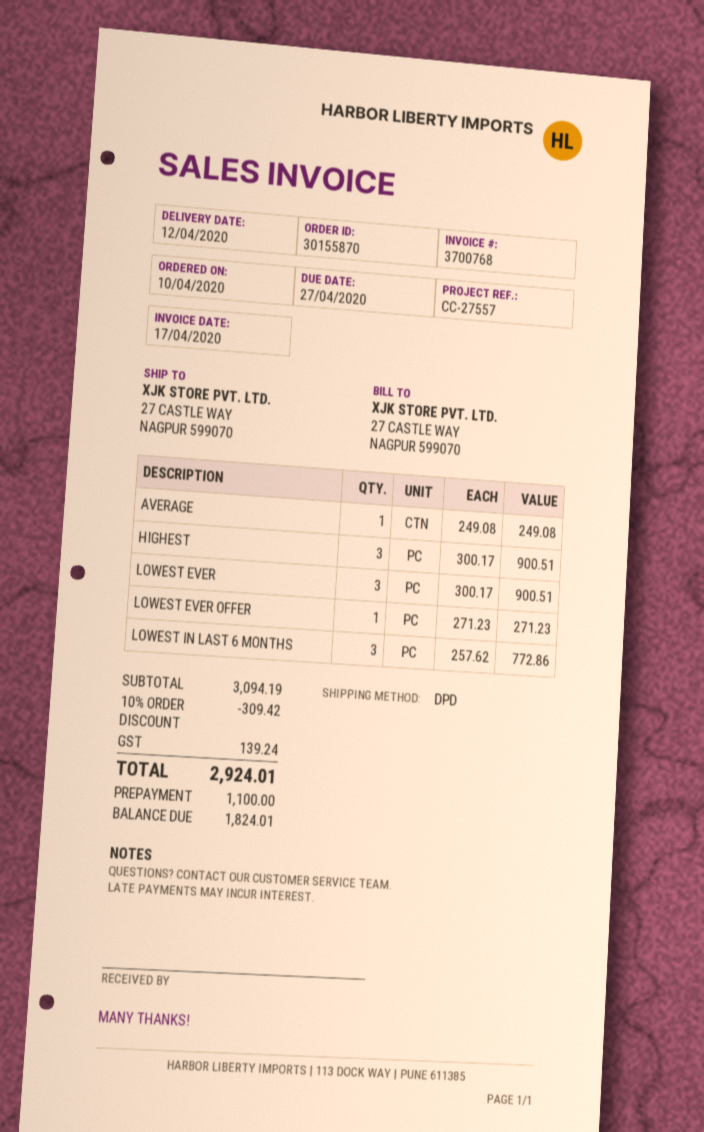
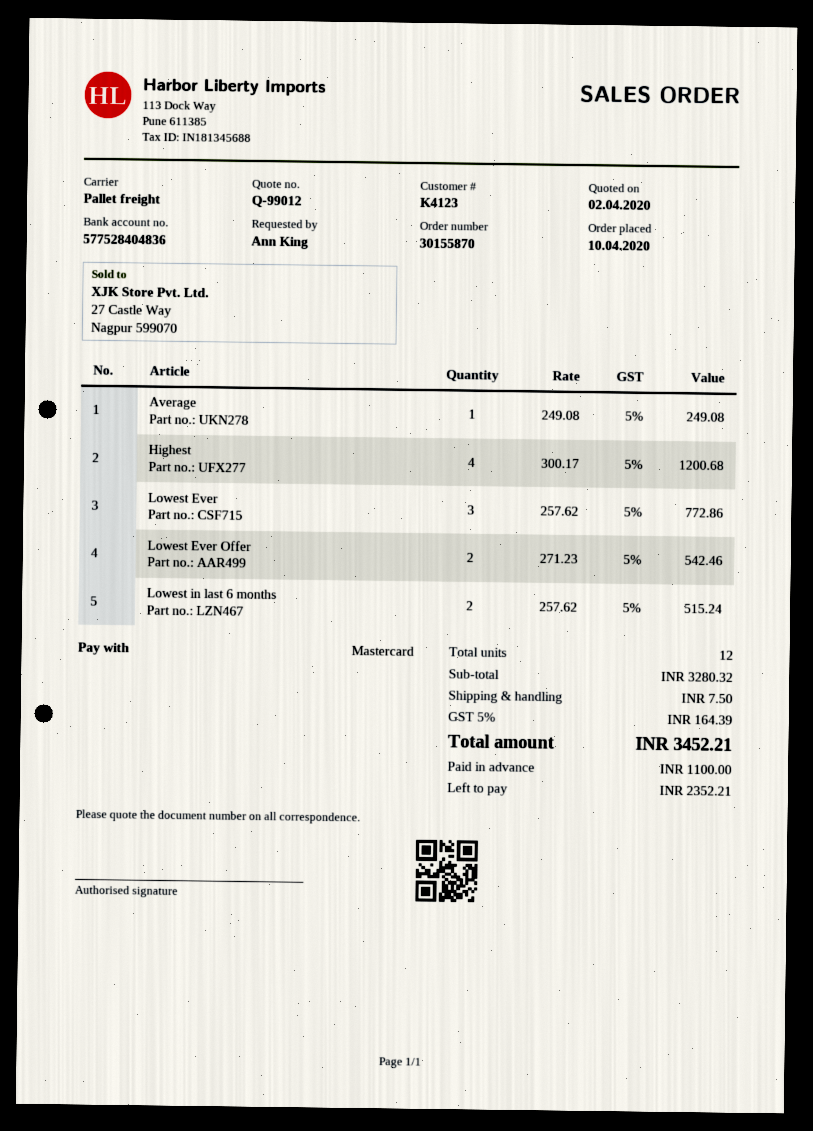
shipping method: DPD -> pallet freight
HIGHEST: 3 x 300.17 = 900.51 -> 4 x 300.17 = 1200.68
LOWEST EVER: 3 x 300.17 = 900.51 -> 3 x 257.62 = 772.86
LOWEST EVER OFFER: 1 x 271.23 = 271.23 -> 2 x 271.23 = 542.46
LOWEST IN LAST 6 MONTHS: 3 x 257.62 = 772.86 -> 2 x 257.62 = 515.24
subtotal: 3094.19 -> 3280.32
discount: 10% = 309.42 -> none
shipping: none -> 7.50
tax: 139.24 -> 164.39
total: 2924.01 -> 3452.21
balance: 1824.01 -> 2352.21

